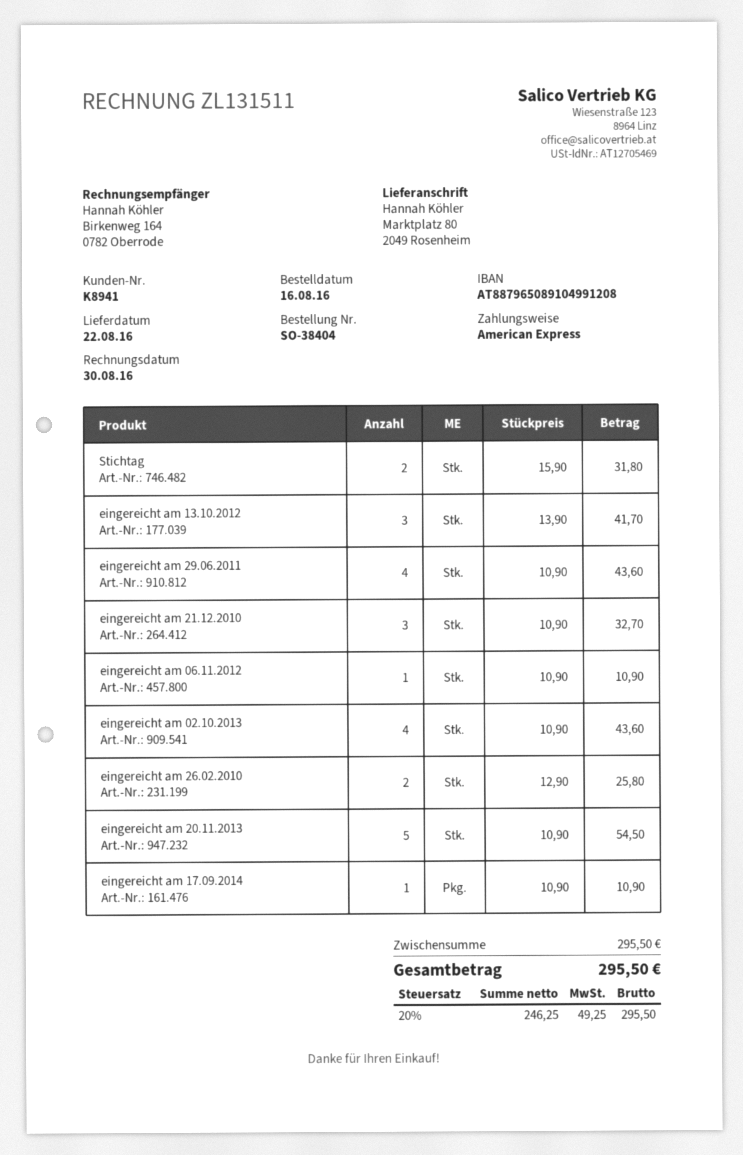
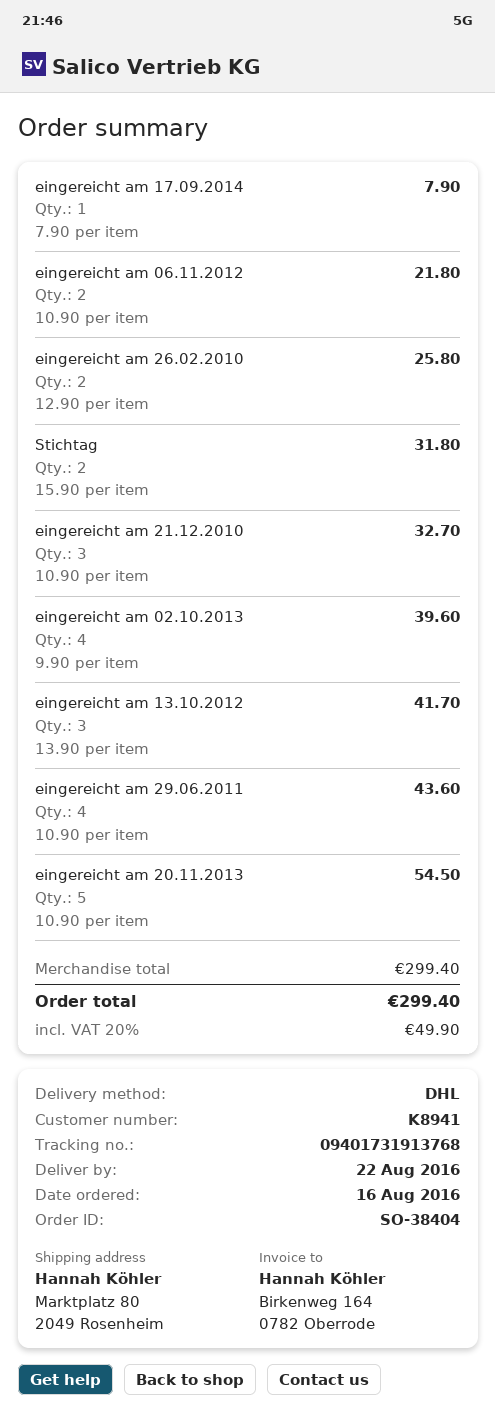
eingereicht am 06.11.2012: 1 x 10.90 = 10.90 -> 2 x 10.90 = 21.80
eingereicht am 02.10.2013: 4 x 10.90 = 43.60 -> 4 x 9.90 = 39.60
eingereicht am 17.09.2014: 1 x 10.90 = 10.90 -> 1 x 7.90 = 7.90
subtotal: 295.50 -> 299.40
tax: 20% = 49.25 -> 20% = 49.90
total: 295.50 -> 299.40

